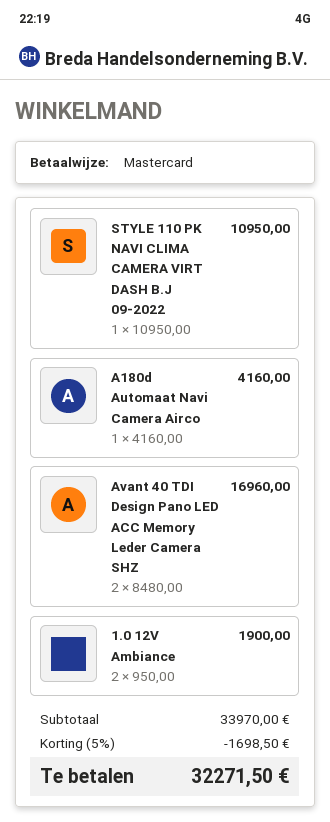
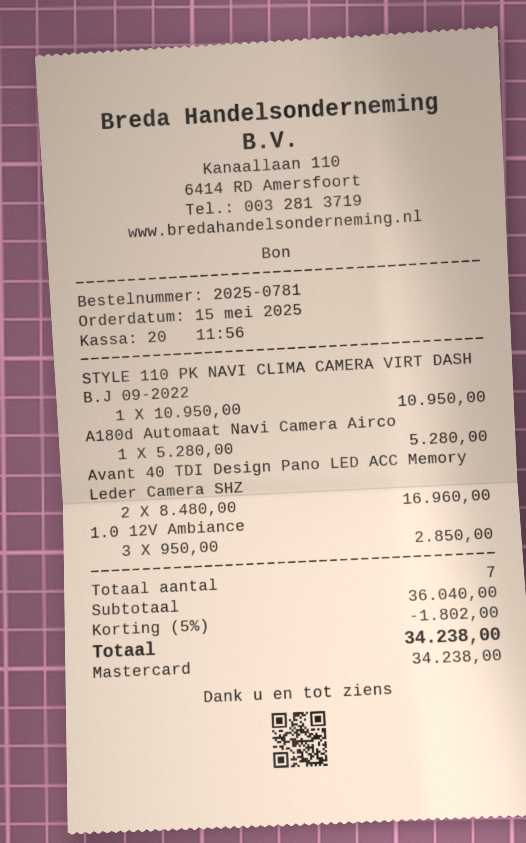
A180d Automaat Navi Camera Airco: 1 x 4160.00 = 4160.00 -> 1 x 5280.00 = 5280.00
1.0 12V Ambiance: 2 x 950.00 = 1900.00 -> 3 x 950.00 = 2850.00
subtotal: 33970.00 -> 36040.00
discount: 5% = 1698.50 -> 5% = 1802.00
total: 32271.50 -> 34238.00

